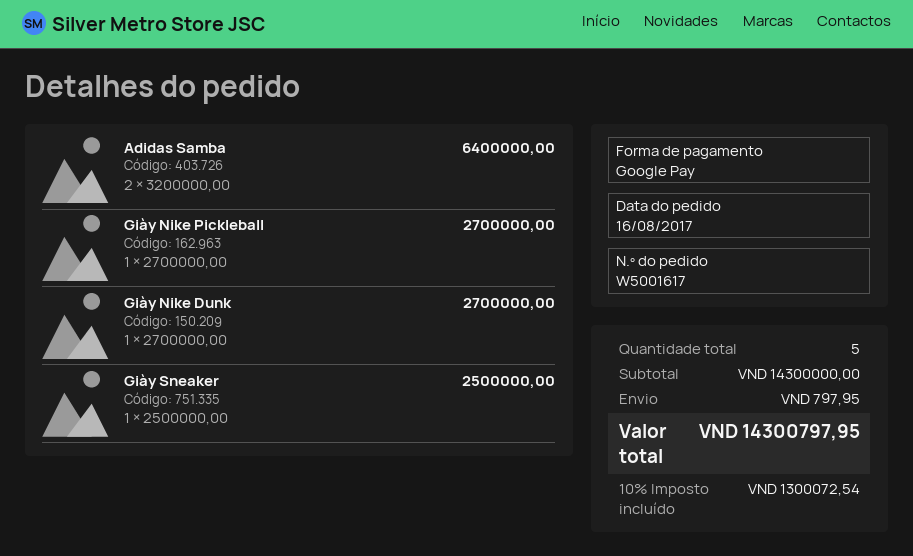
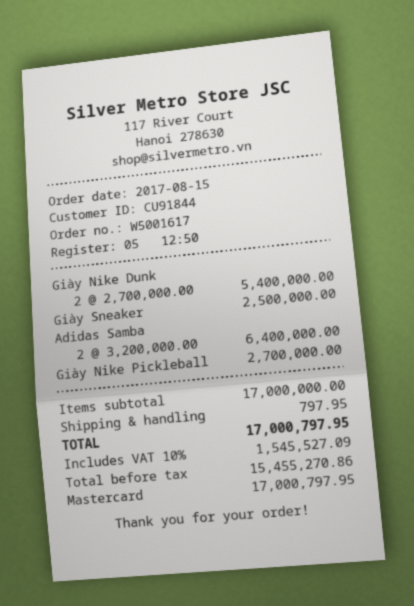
order date: 2017-08-16 -> 2017-08-15
payment method: Google Pay -> Mastercard
Giày Nike Dunk: 1 x 2700000.00 = 2700000.00 -> 2 x 2700000.00 = 5400000.00
subtotal: 14300000.00 -> 17000000.00
tax: 10% = 1300072.54 -> 10% = 1545527.09
total: 14300797.95 -> 17000797.95

